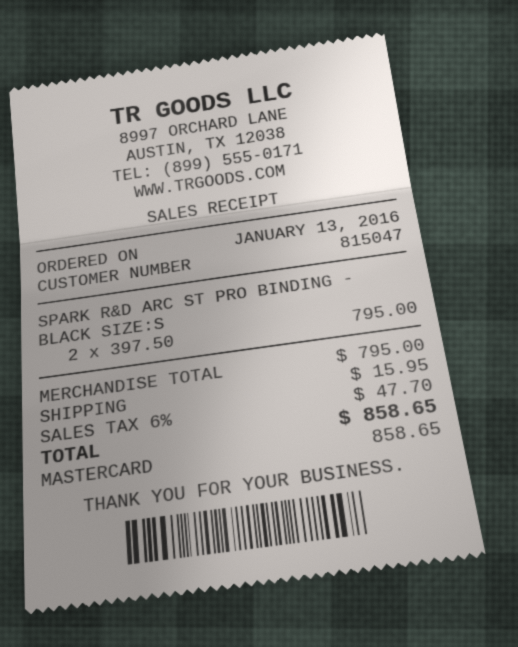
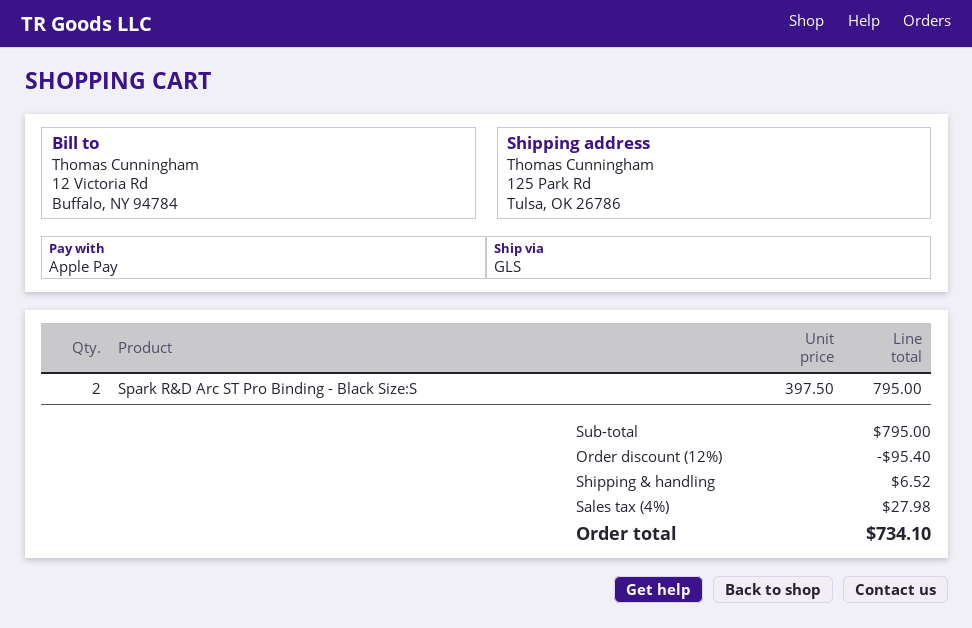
payment method: Mastercard -> Apple Pay
discount: none -> 12% = 95.40
shipping: 15.95 -> 6.52
tax: 6% = 47.70 -> 4% = 27.98
total: 858.65 -> 734.10

